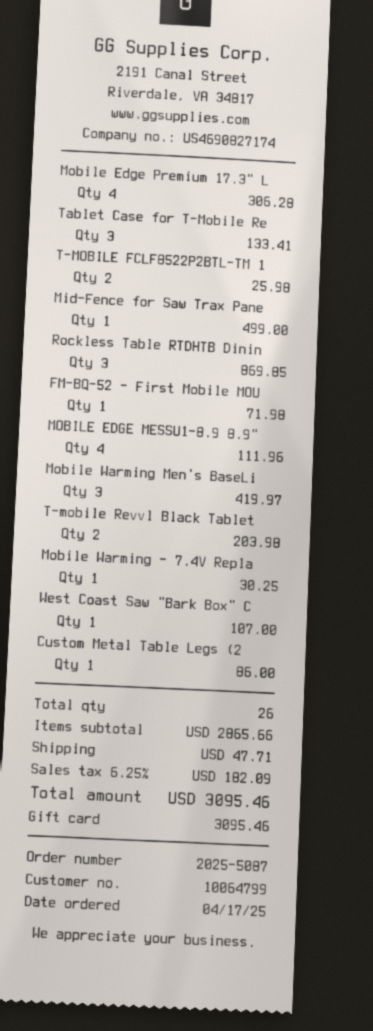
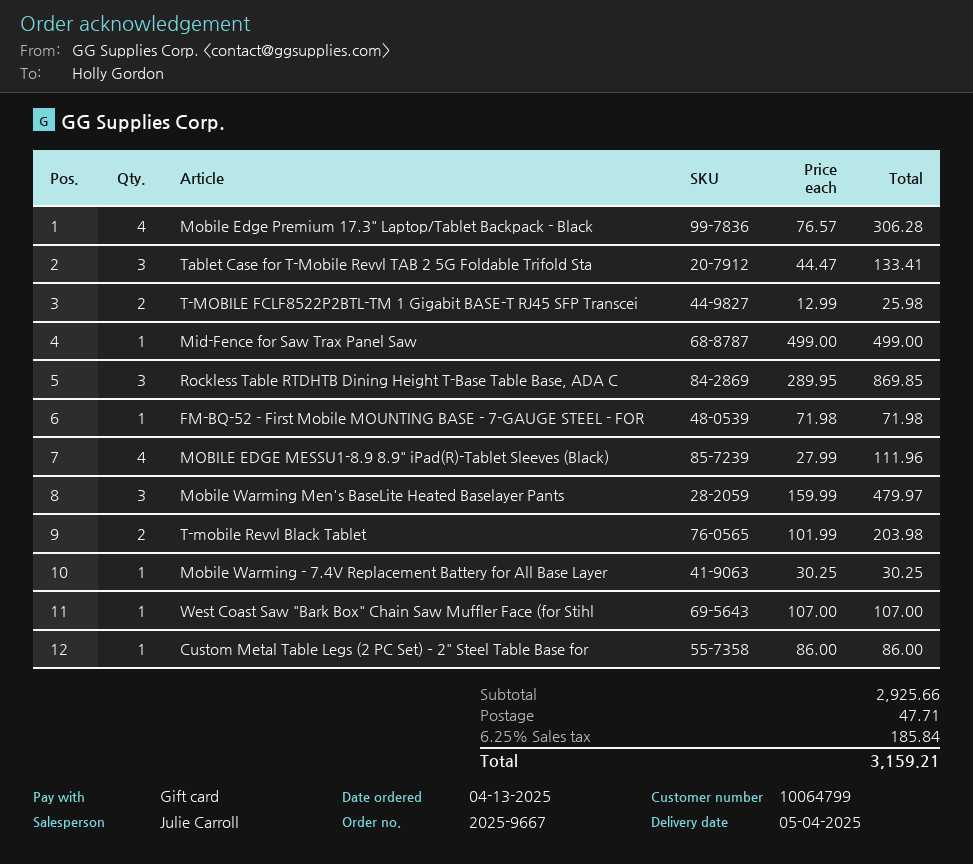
order number: 2025-5087 -> 2025-9667
order date: 2025-04-17 -> 2025-04-13
Mobile Warming Men's BaseLi: 3 for 419.97 -> 3 for 479.97
subtotal: 2865.66 -> 2925.66
tax: 6.25% = 182.09 -> 6.25% = 185.84
total: 3095.46 -> 3159.21

